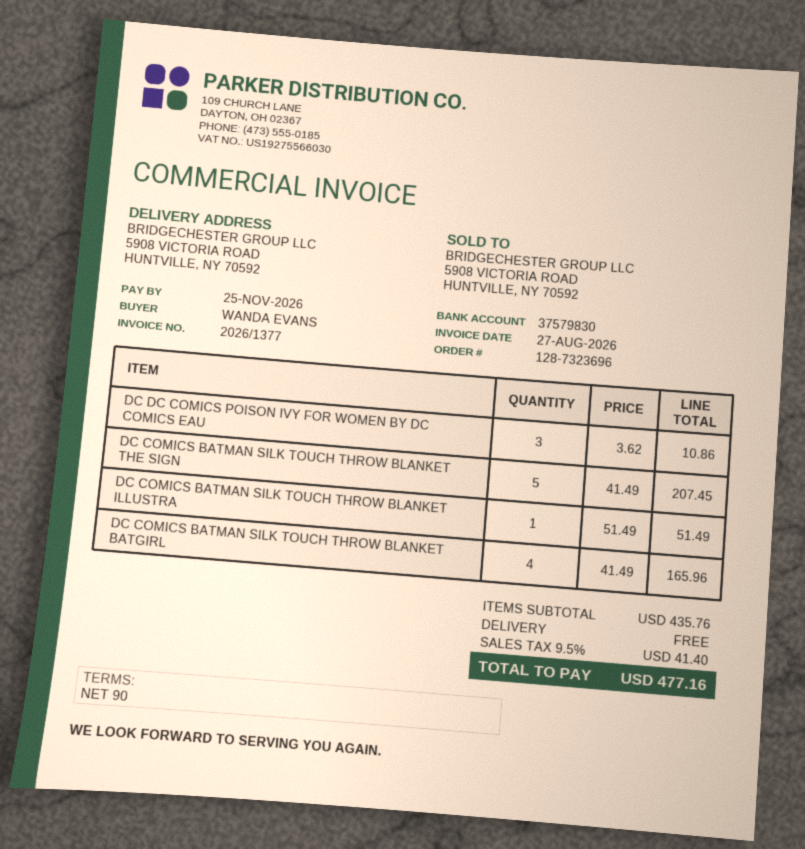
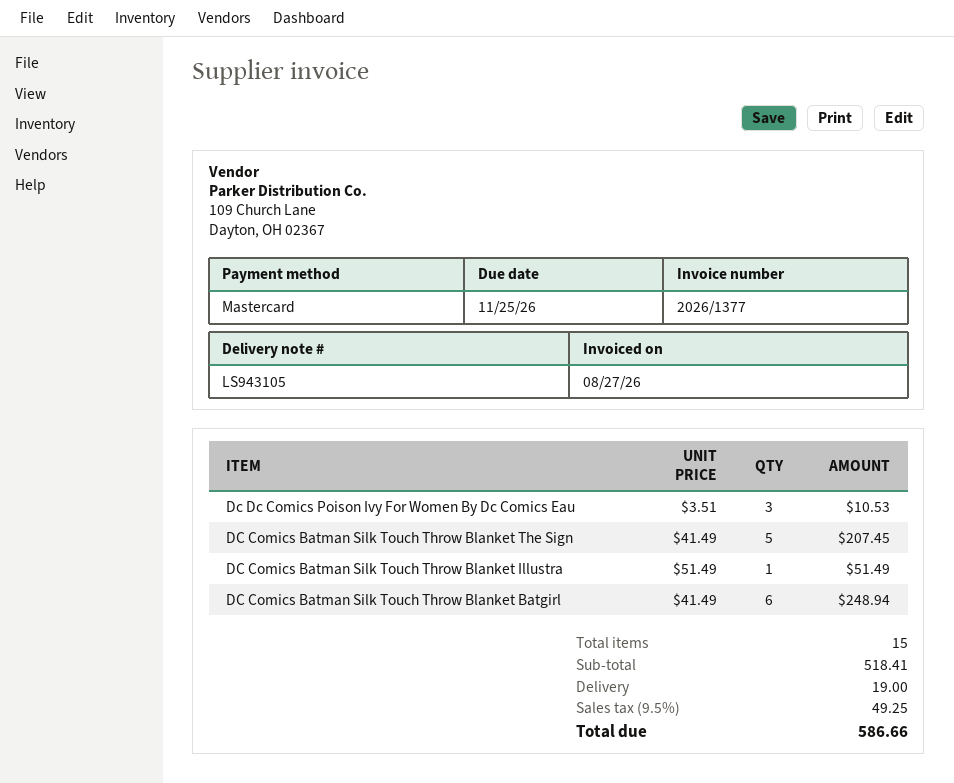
DC DC COMICS POISON IVY FOR WOMEN BY DC COMICS EAU: 3 x 3.62 = 10.86 -> 3 x 3.51 = 10.53
DC COMICS BATMAN SILK TOUCH THROW BLANKET BATGIRL: 4 x 41.49 = 165.96 -> 6 x 41.49 = 248.94
subtotal: 435.76 -> 518.41
shipping: 0.00 -> 19.00
tax: 9.5% = 41.40 -> 9.5% = 49.25
total: 477.16 -> 586.66

